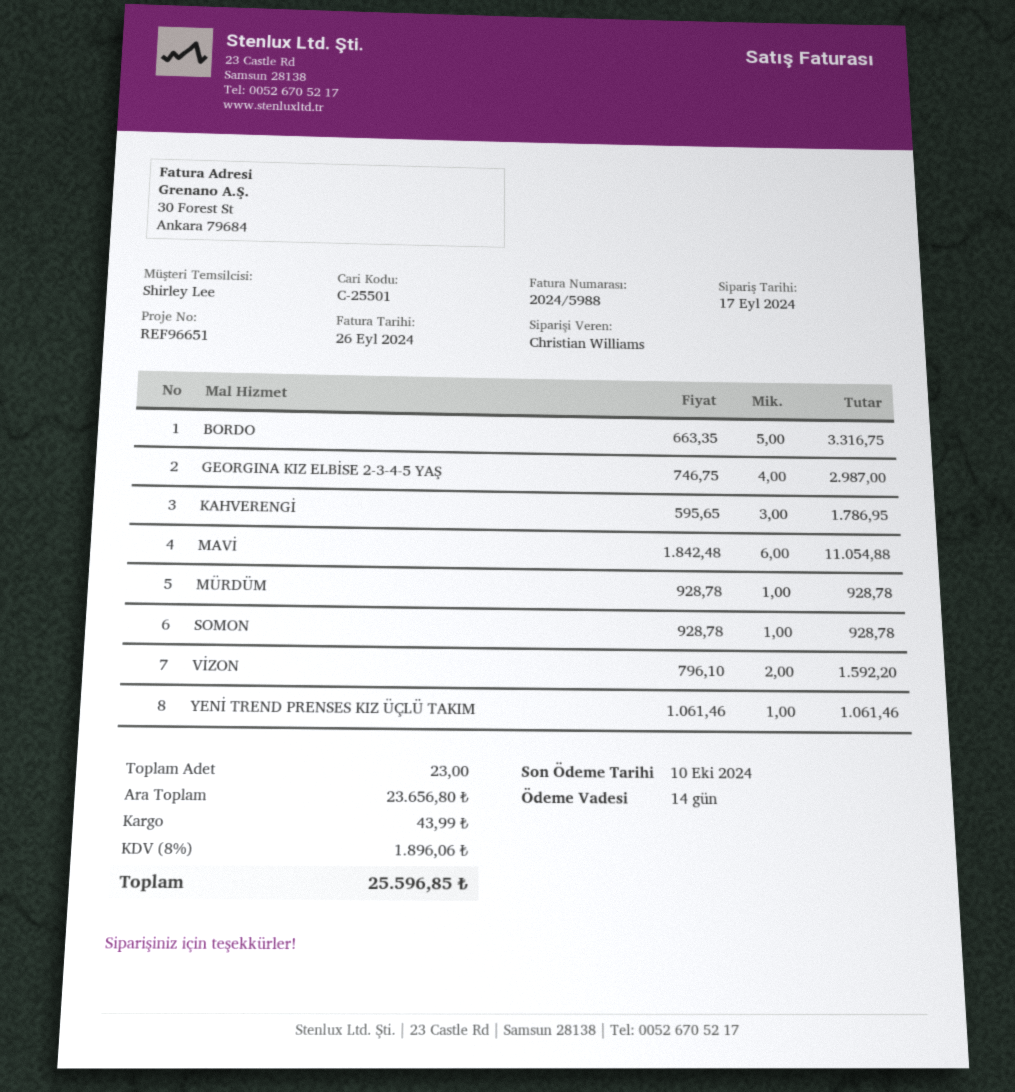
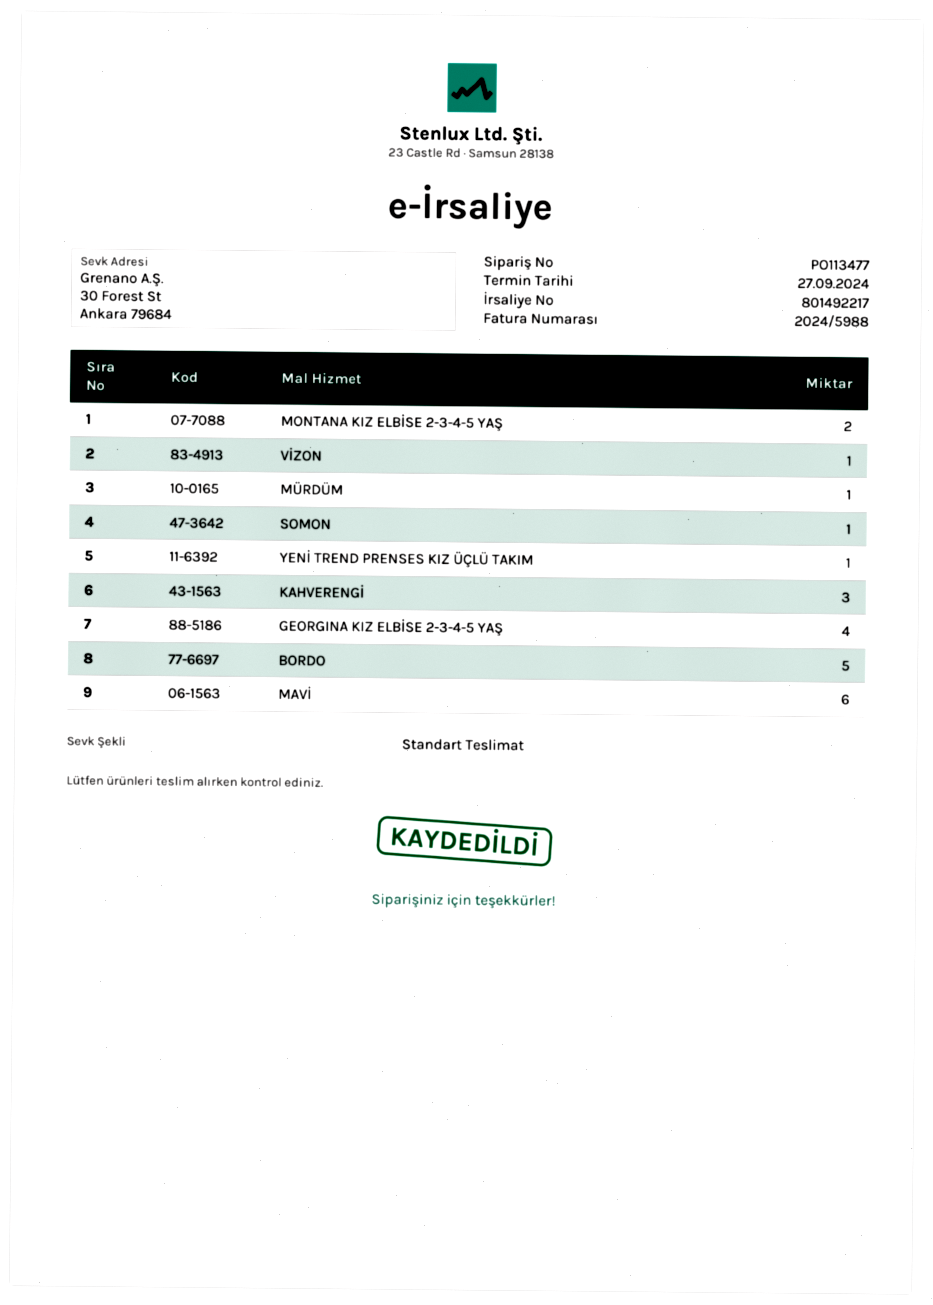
VİZON: 2 -> 1
MONTANA KIZ ELBİSE 2-3-4-5 YAŞ: none -> 2

